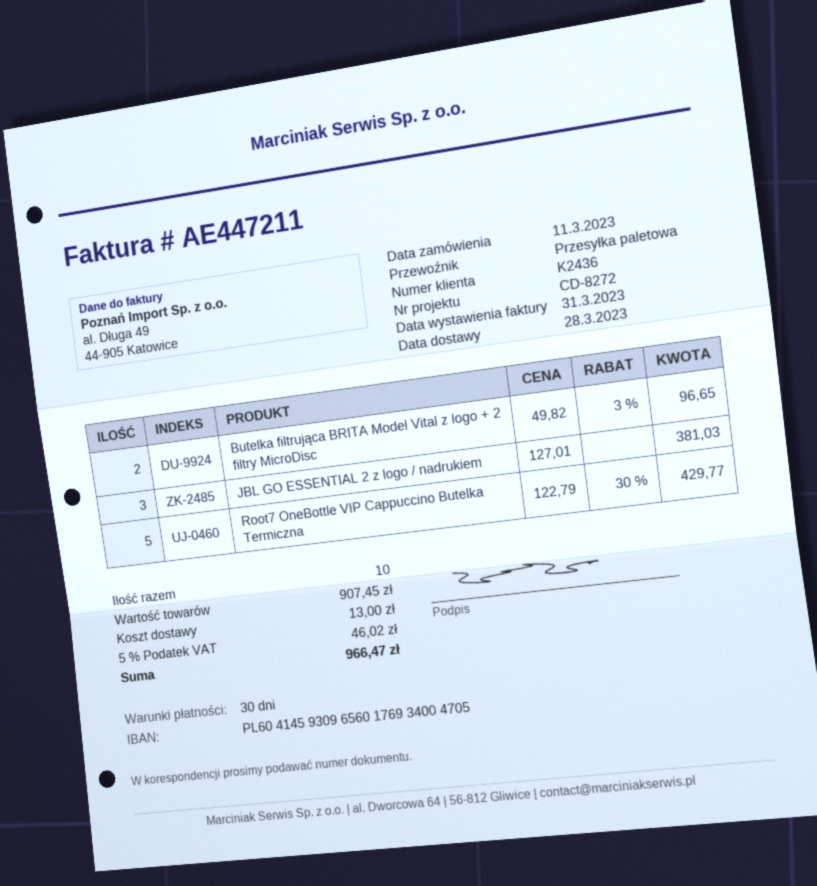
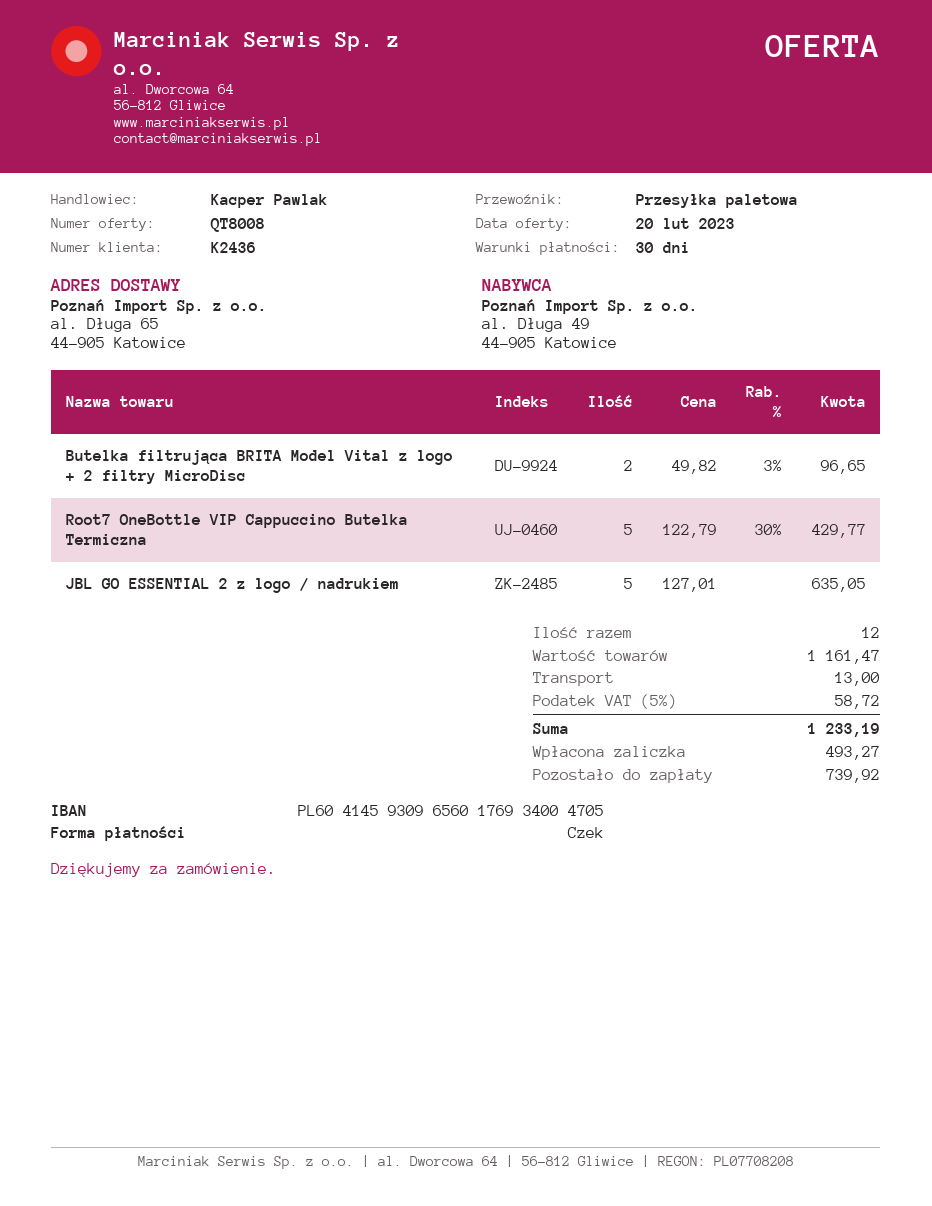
JBL GO ESSENTIAL 2 z logo / nadrukiem: 3 x 127.01 = 381.03 -> 5 x 127.01 = 635.05
total quantity: 10 -> 12
subtotal: 907.45 -> 1161.47
tax: 5% = 46.02 -> 5% = 58.72
total: 966.47 -> 1233.19

